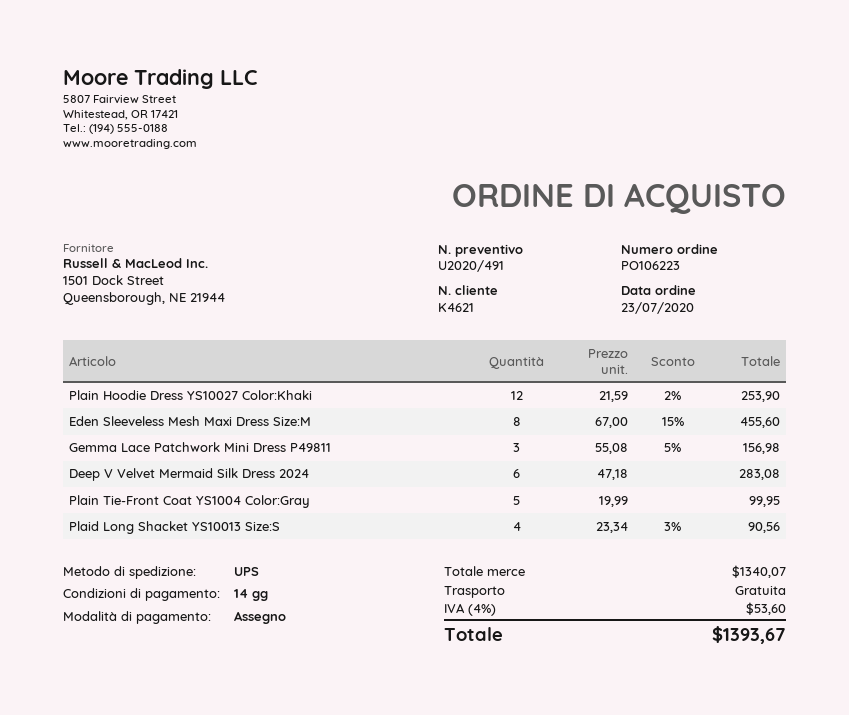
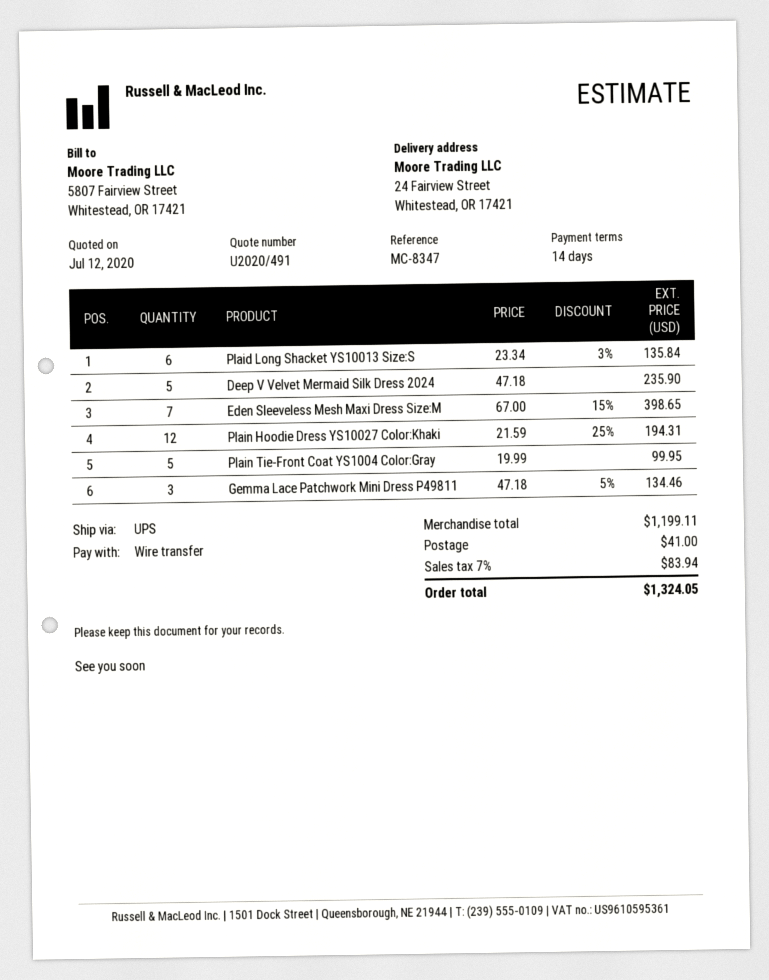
payment method: cheque -> bank transfer
Plain Hoodie Dress YS10027 Color:Khaki: 12 x 21.59 - 2% = 253.90 -> 12 x 21.59 - 25% = 194.31
Eden Sleeveless Mesh Maxi Dress Size:M: 8 x 67.00 - 15% = 455.60 -> 7 x 67.00 - 15% = 398.65
Gemma Lace Patchwork Mini Dress P49811: 3 x 55.08 - 5% = 156.98 -> 3 x 47.18 - 5% = 134.46
Deep V Velvet Mermaid Silk Dress 2024: 6 x 47.18 = 283.08 -> 5 x 47.18 = 235.90
Plaid Long Shacket YS10013 Size:S: 4 x 23.34 - 3% = 90.56 -> 6 x 23.34 - 3% = 135.84
subtotal: 1340.07 -> 1199.11
shipping: 0.00 -> 41.00
tax: 4% = 53.60 -> 7% = 83.94
total: 1393.67 -> 1324.05

